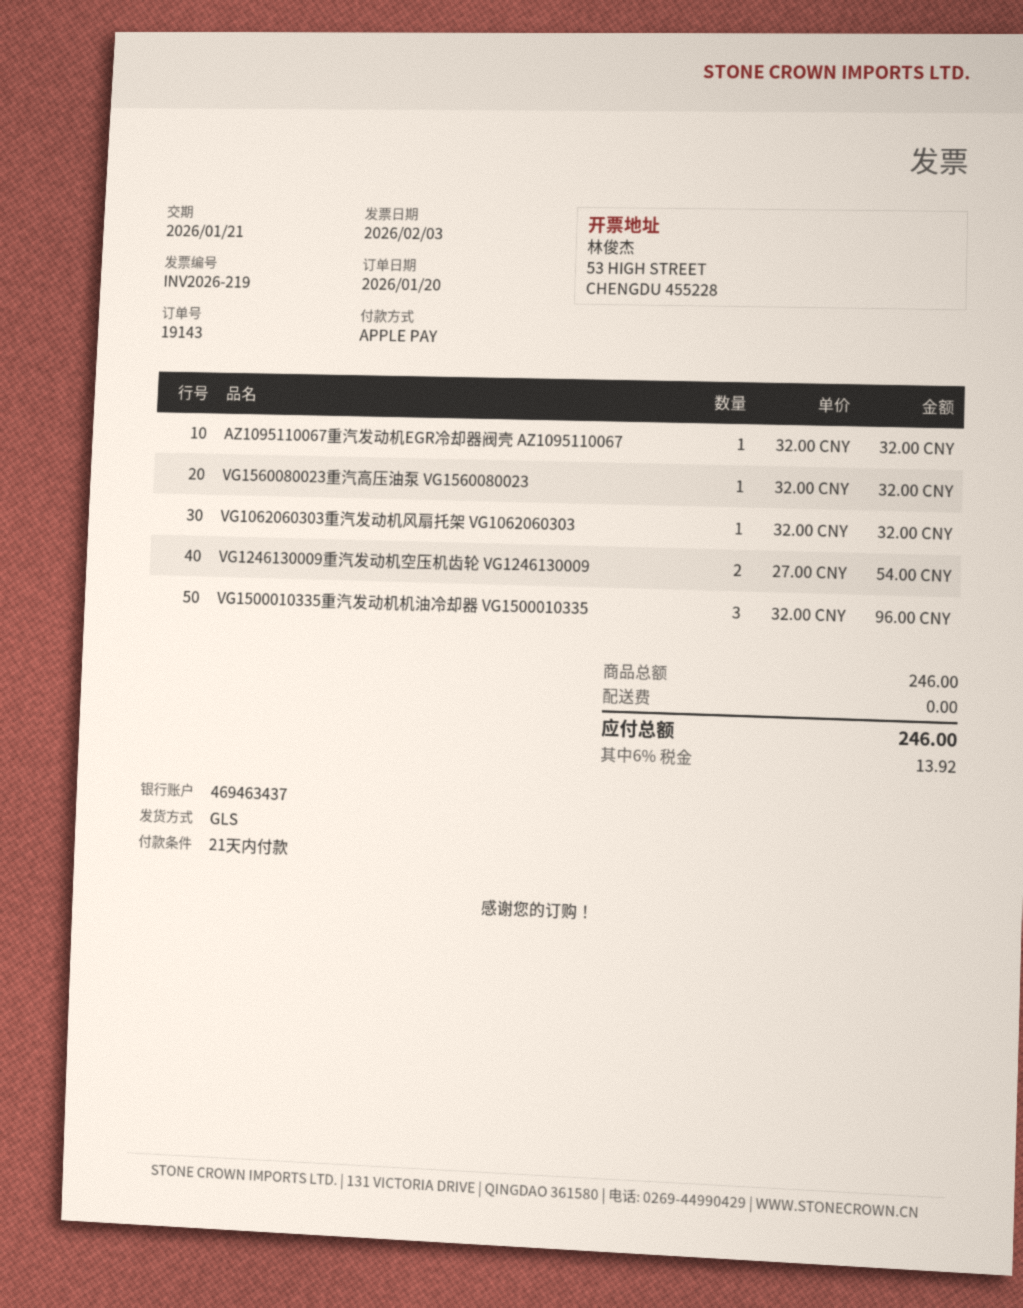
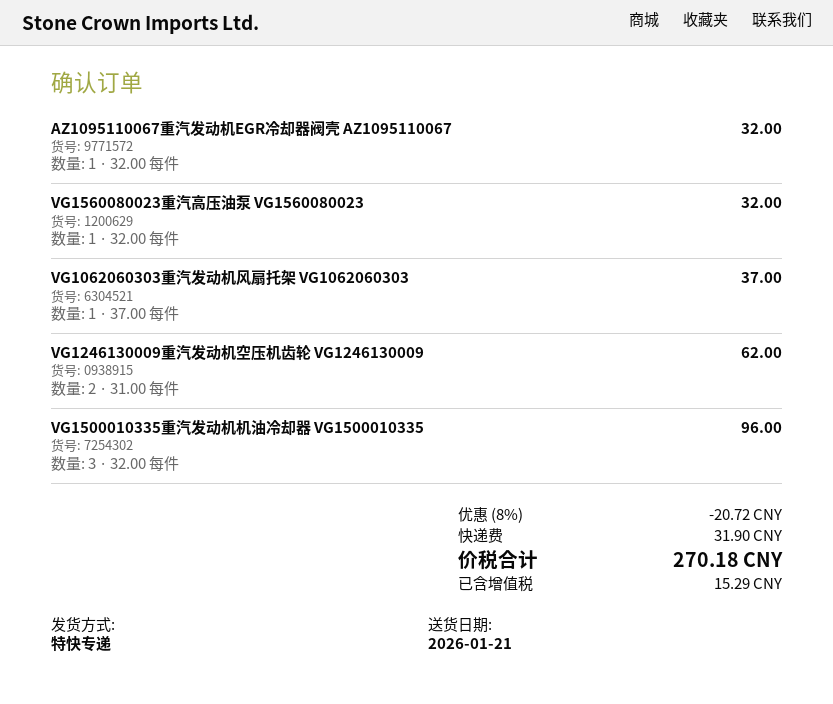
shipping method: GLS -> express
VG1062060303重汽发动机风扇托架 VG1062060303: 1 x 32.00 = 32.00 -> 1 x 37.00 = 37.00
VG1246130009重汽发动机空压机齿轮 VG1246130009: 2 x 27.00 = 54.00 -> 2 x 31.00 = 62.00
discount: none -> 8% = 20.72
shipping: 0.00 -> 31.90
tax: 13.92 -> 15.29
total: 246.00 -> 270.18

